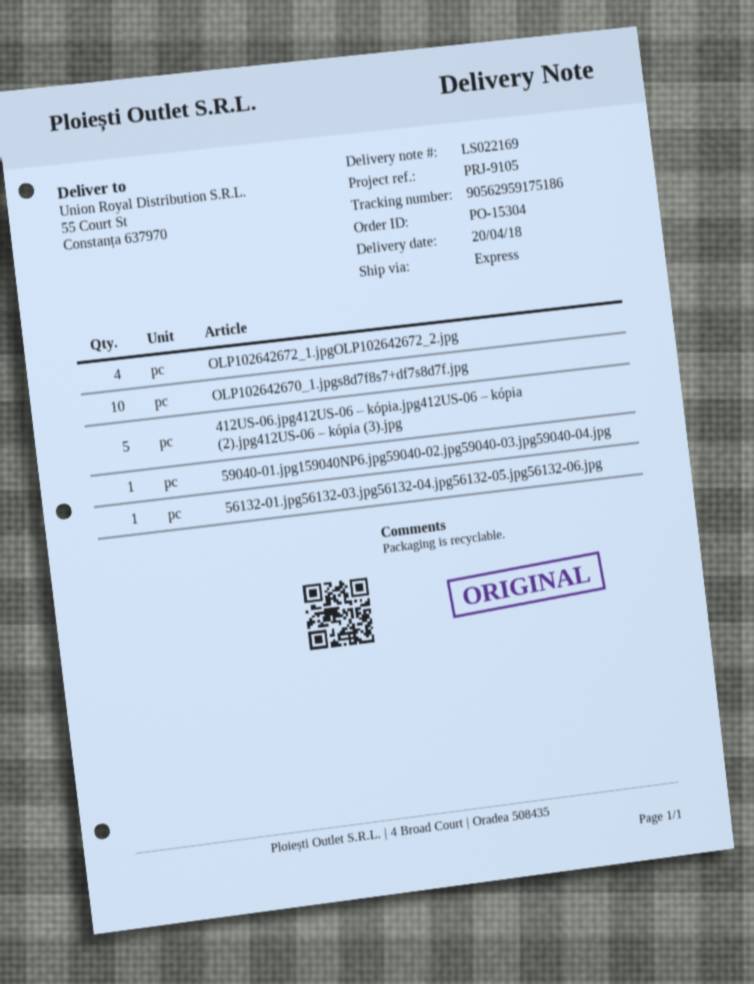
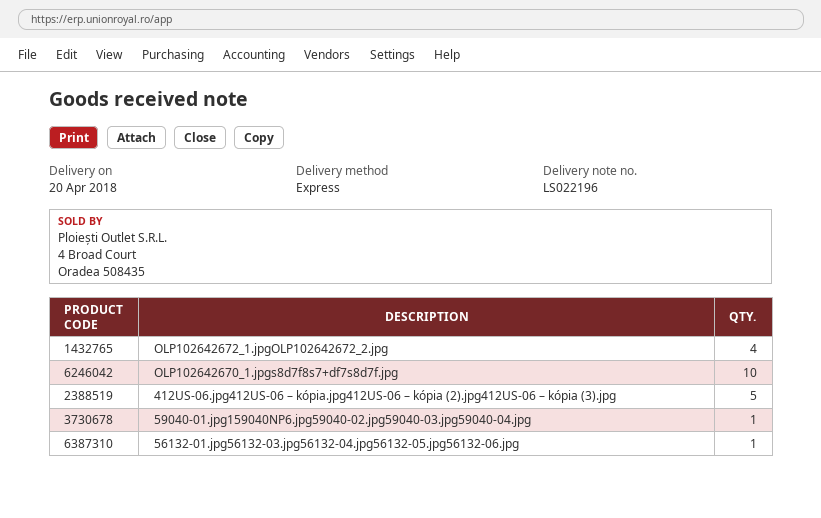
delivery note number: LS022169 -> LS022196

